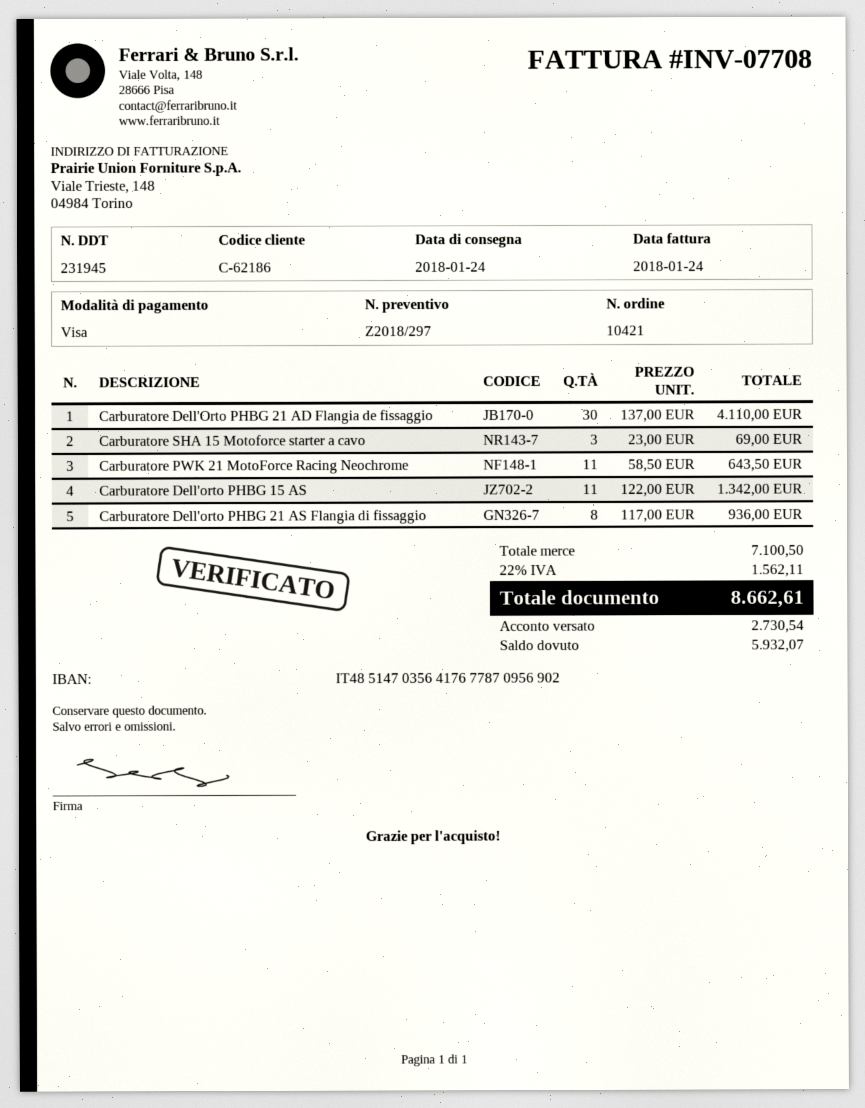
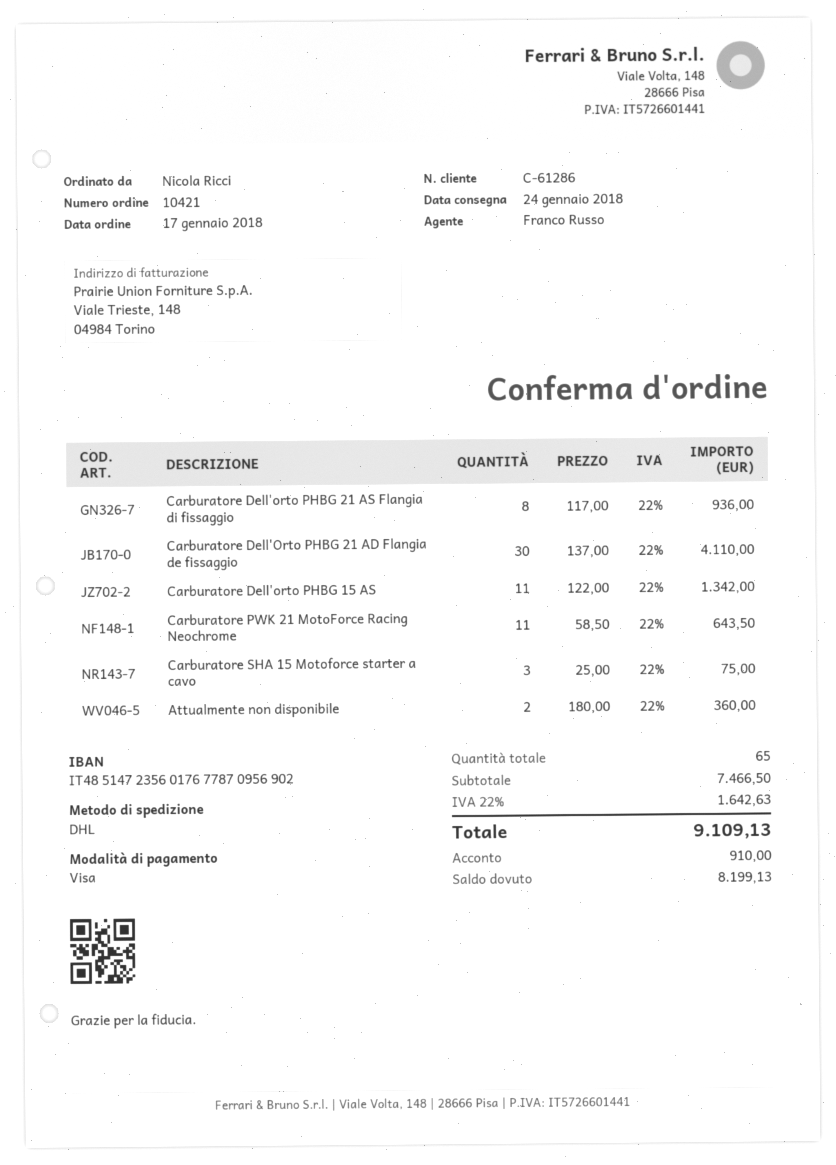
customer number: C-62186 -> C-61286
bank account: IT4851470356417677870956902 -> IT4851472356017677870956902
Carburatore SHA 15 Motoforce starter a cavo: 3 x 23.00 = 69.00 -> 3 x 25.00 = 75.00
Attualmente non disponibile: none -> 2 x 180.00 = 360.00
subtotal: 7100.50 -> 7466.50
tax: 22% = 1562.11 -> 22% = 1642.63
total: 8662.61 -> 9109.13
deposit: 2730.54 -> 910.00
balance: 5932.07 -> 8199.13

